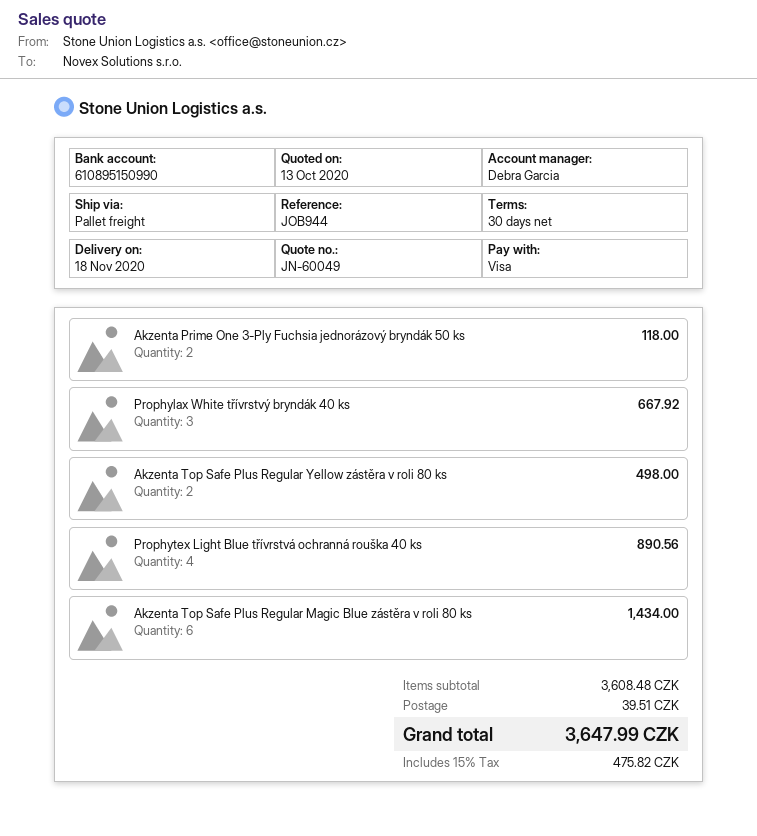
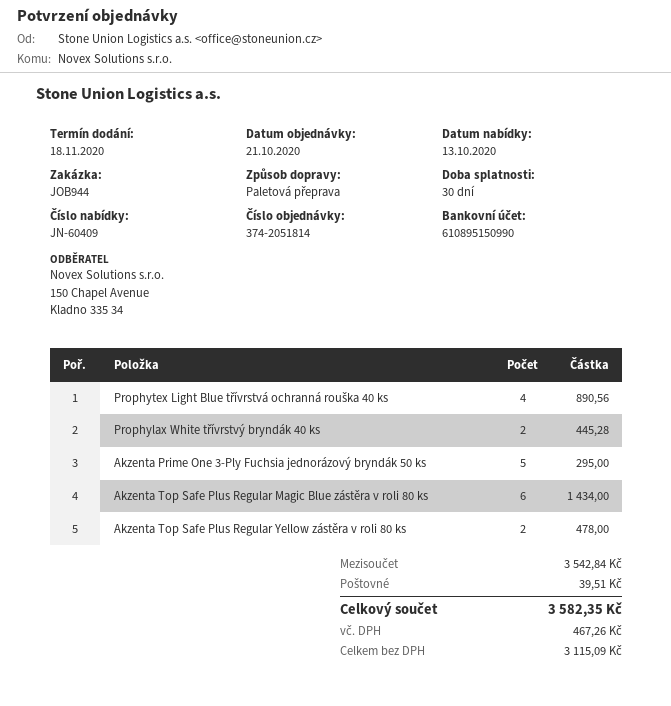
quote number: JN-60049 -> JN-60409
Akzenta Prime One 3-Ply Fuchsia jednorázový bryndák 50 ks: 2 for 118.00 -> 5 for 295.00
Prophylax White třívrstvý bryndák 40 ks: 3 for 667.92 -> 2 for 445.28
Akzenta Top Safe Plus Regular Yellow zástěra v roli 80 ks: 2 for 498.00 -> 2 for 478.00
subtotal: 3608.48 -> 3542.84
tax: 475.82 -> 467.26
total: 3647.99 -> 3582.35

